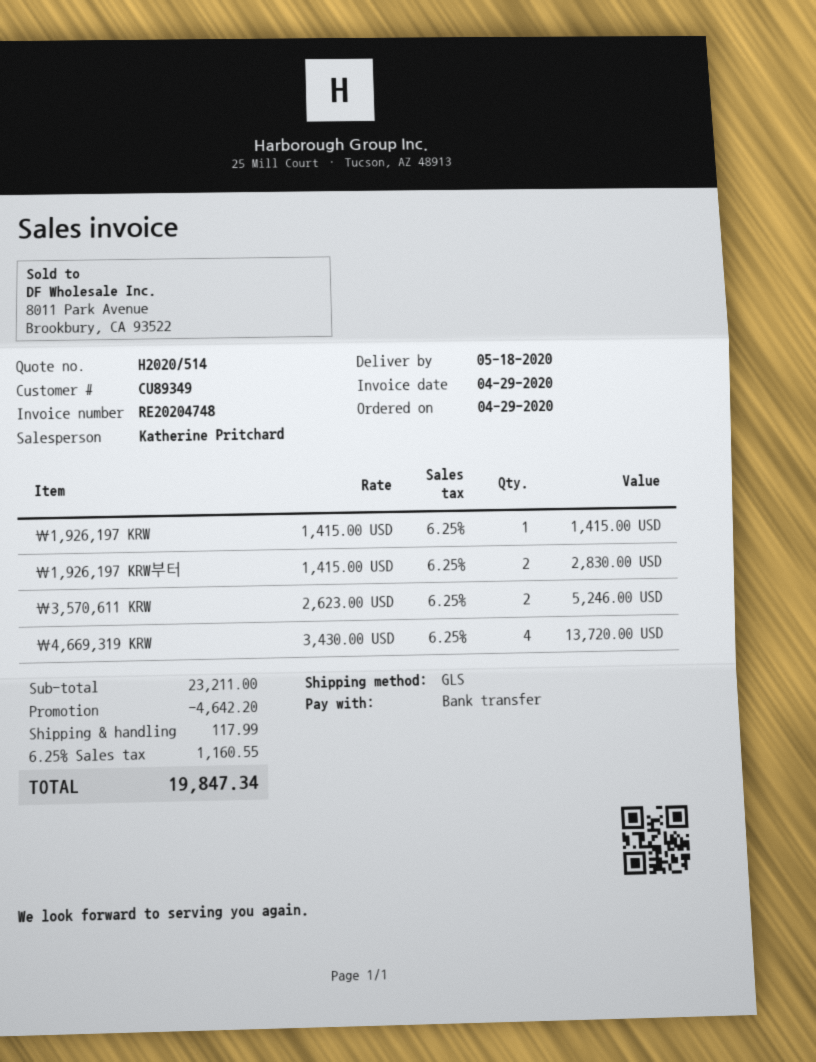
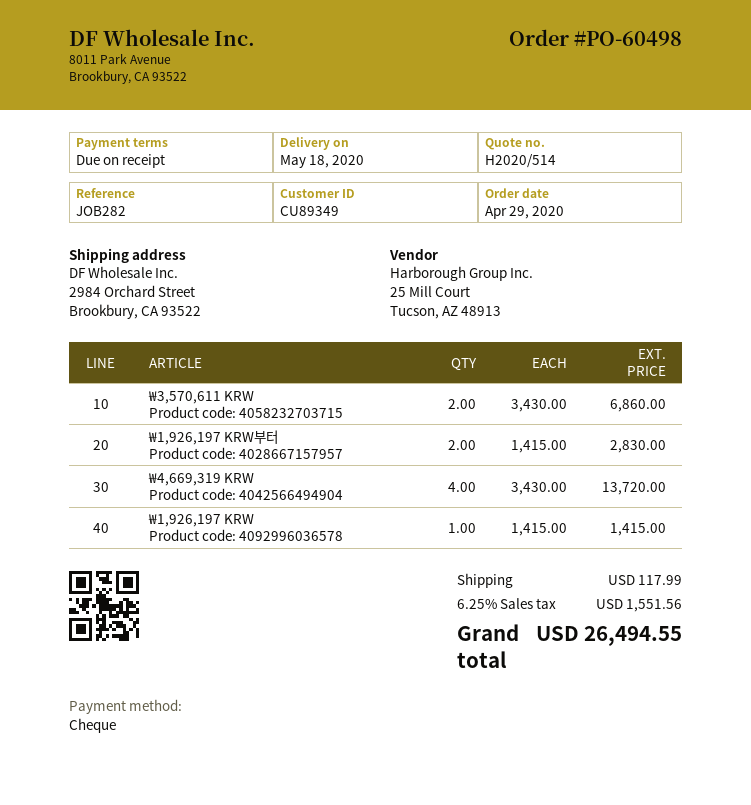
payment method: bank transfer -> cheque
₩3,570,611 KRW: 2 x 2623.00 = 5246.00 -> 2 x 3430.00 = 6860.00
discount: 4642.20 -> none
tax: 6.25% = 1160.55 -> 6.25% = 1551.56
total: 19847.34 -> 26494.55

